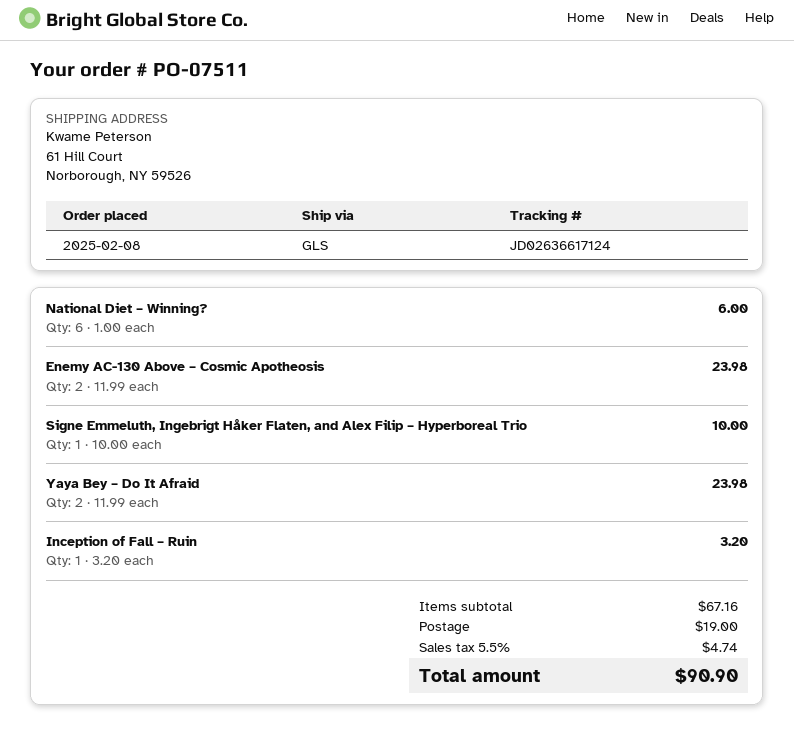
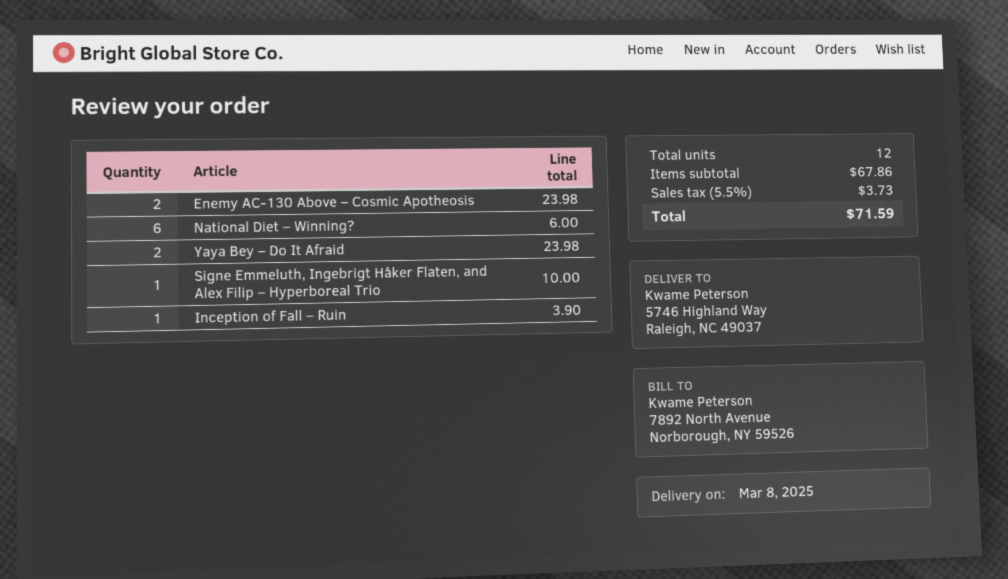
ship to: 61 Hill Court, Norborough, NY 59526 -> 5746 Highland Way, Raleigh, NC 49037
Inception of Fall – Ruin: 1 for 3.20 -> 1 for 3.90
subtotal: 67.16 -> 67.86
shipping: 19.00 -> none
tax: 5.5% = 4.74 -> 5.5% = 3.73
total: 90.90 -> 71.59

